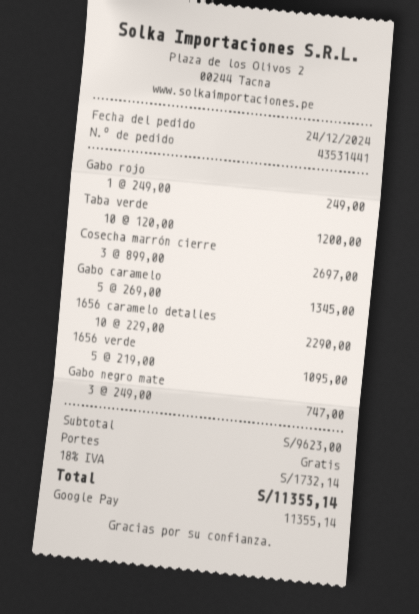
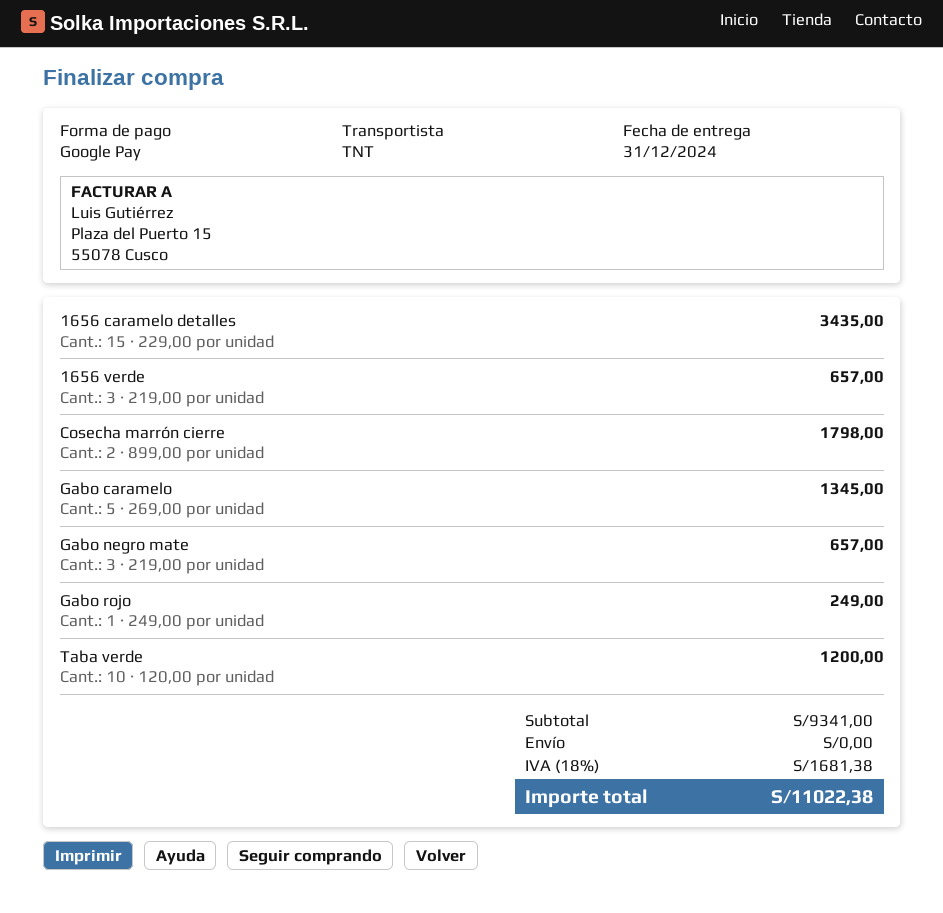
Cosecha marrón cierre: 3 x 899.00 = 2697.00 -> 2 x 899.00 = 1798.00
1656 caramelo detalles: 10 x 229.00 = 2290.00 -> 15 x 229.00 = 3435.00
1656 verde: 5 x 219.00 = 1095.00 -> 3 x 219.00 = 657.00
Gabo negro mate: 3 x 249.00 = 747.00 -> 3 x 219.00 = 657.00
subtotal: 9623.00 -> 9341.00
tax: 18% = 1732.14 -> 18% = 1681.38
total: 11355.14 -> 11022.38

